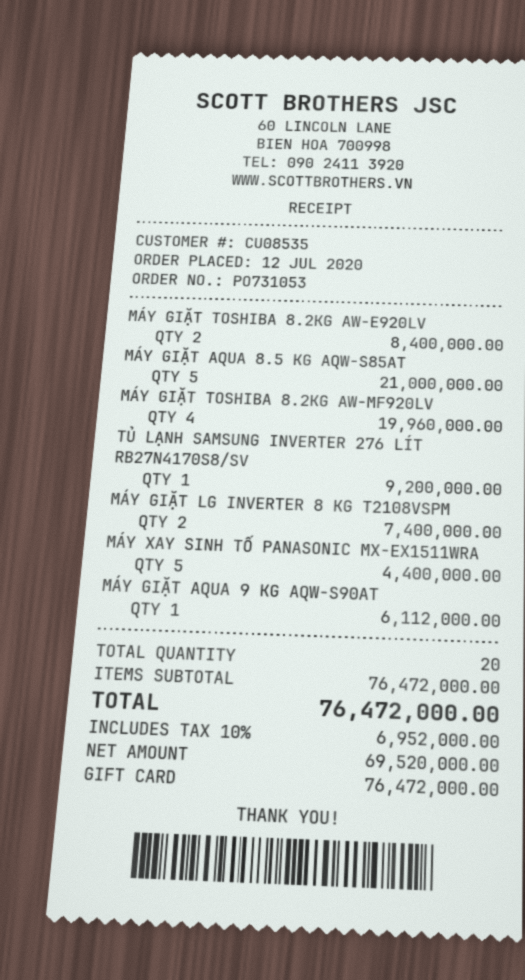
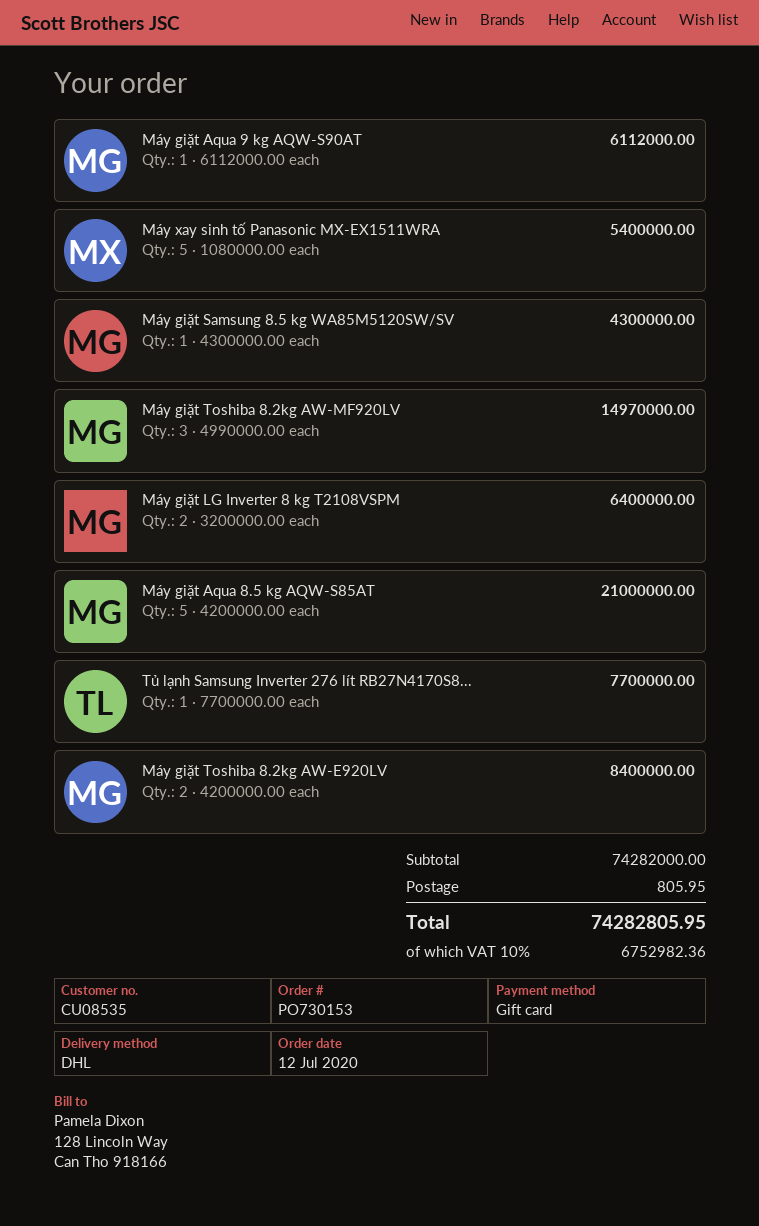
order number: PO731053 -> PO730153
MÁY GIẶT TOSHIBA 8.2KG AW-MF920LV: 4 for 19960000.00 -> 3 for 14970000.00
TỦ LẠNH SAMSUNG INVERTER 276 LÍT RB27N4170S8/SV: 1 for 9200000.00 -> 1 for 7700000.00
MÁY GIẶT LG INVERTER 8 KG T2108VSPM: 2 for 7400000.00 -> 2 for 6400000.00
MÁY XAY SINH TỐ PANASONIC MX-EX1511WRA: 5 for 4400000.00 -> 5 for 5400000.00
Máy giặt Samsung 8.5 kg WA85M5120SW/SV: none -> 1 for 4300000.00
subtotal: 76472000.00 -> 74282000.00
shipping: none -> 805.95
tax: 10% = 6952000.00 -> 10% = 6752982.36
total: 76472000.00 -> 74282805.95

